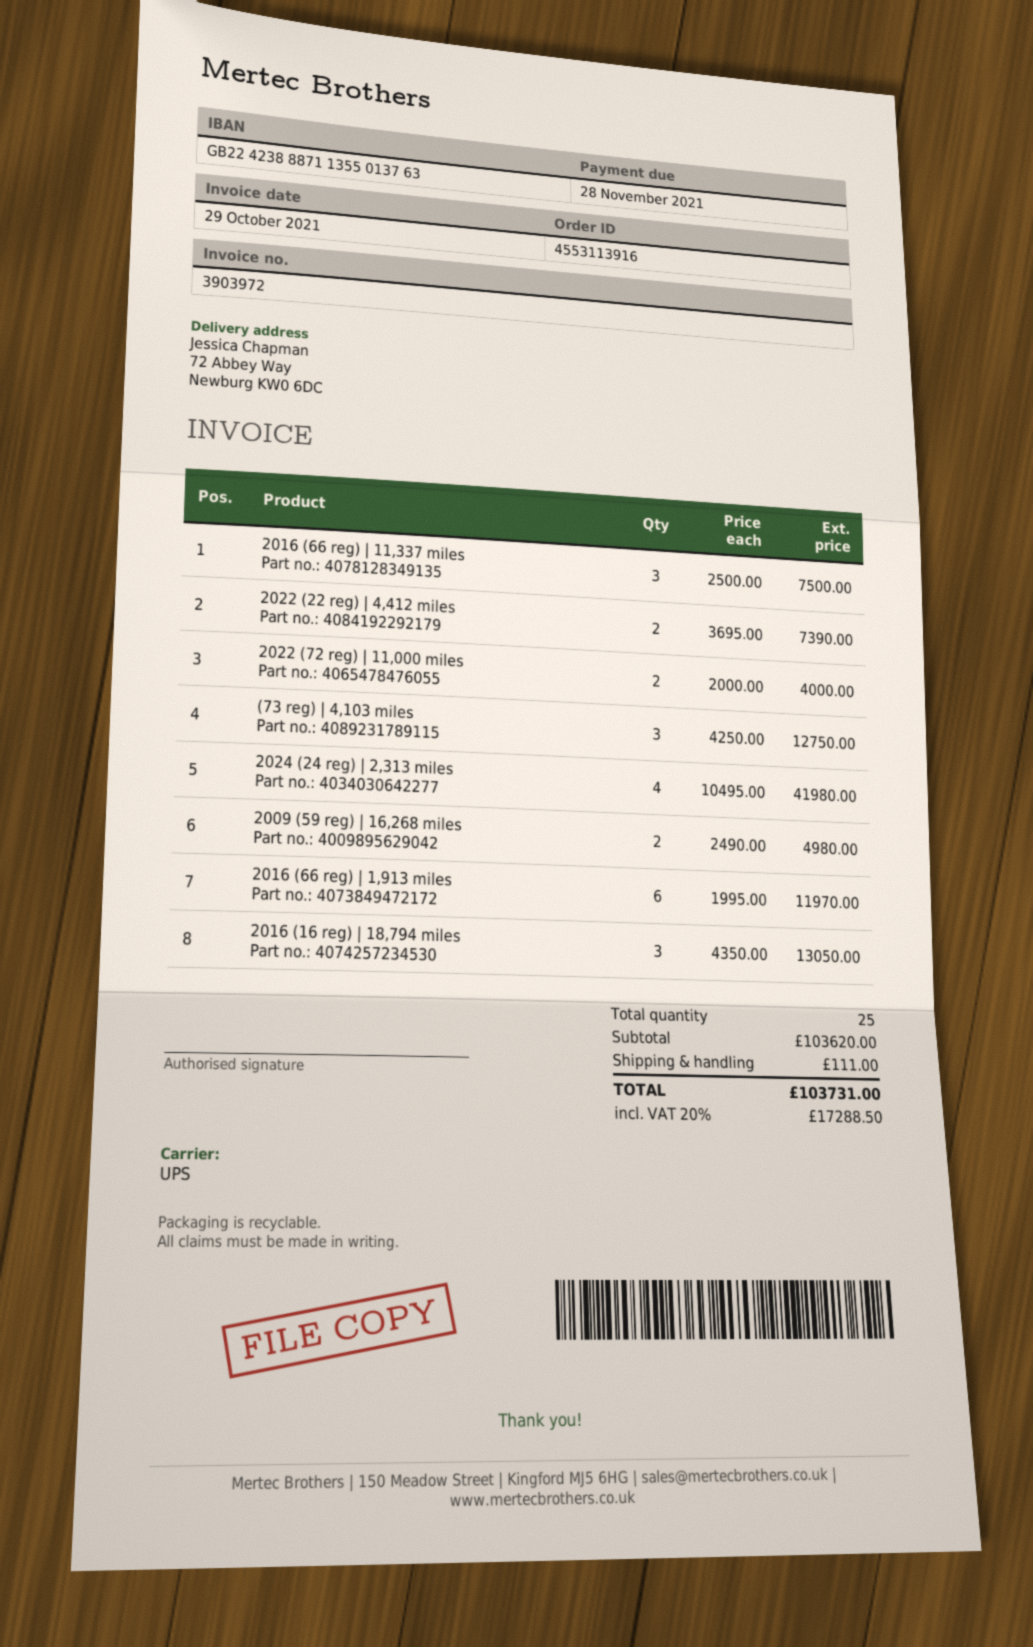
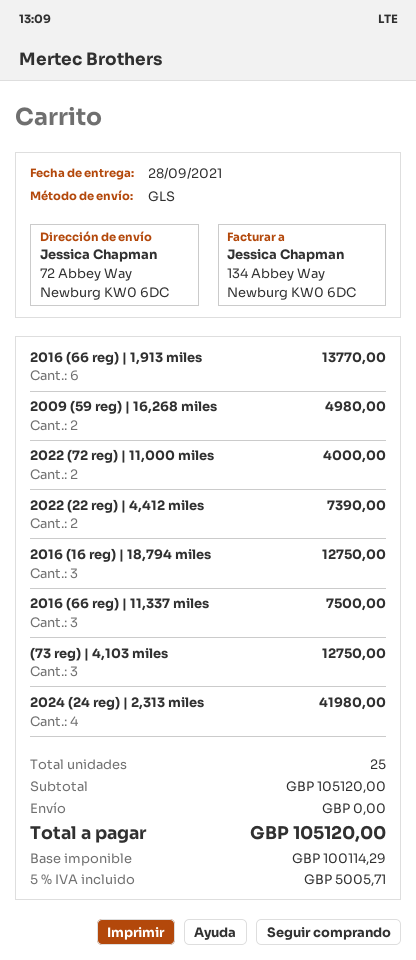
shipping method: UPS -> GLS
2016 (66 reg) | 1,913 miles: 6 for 11970.00 -> 6 for 13770.00
2016 (16 reg) | 18,794 miles: 3 for 13050.00 -> 3 for 12750.00
subtotal: 103620.00 -> 105120.00
shipping: 111.00 -> 0.00
tax: 20% = 17288.50 -> 5% = 5005.71
total: 103731.00 -> 105120.00

